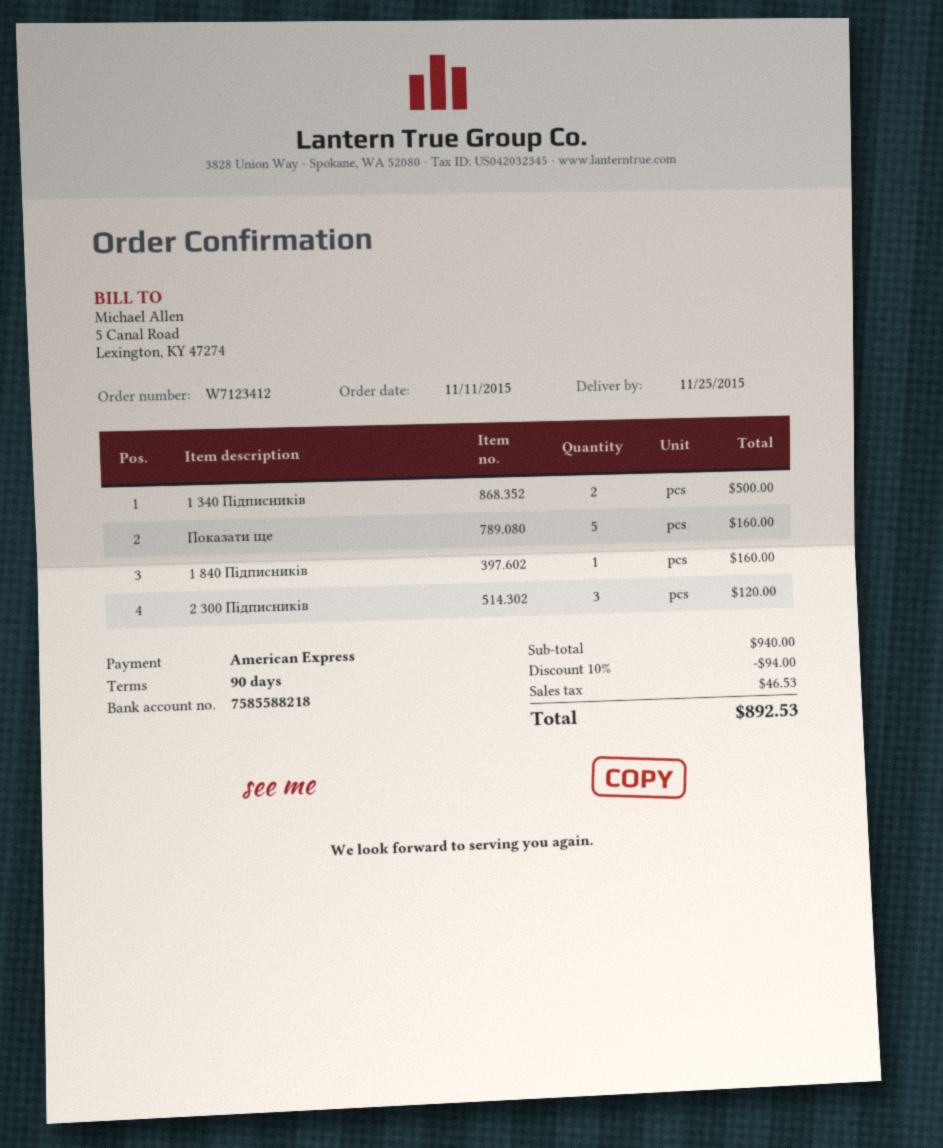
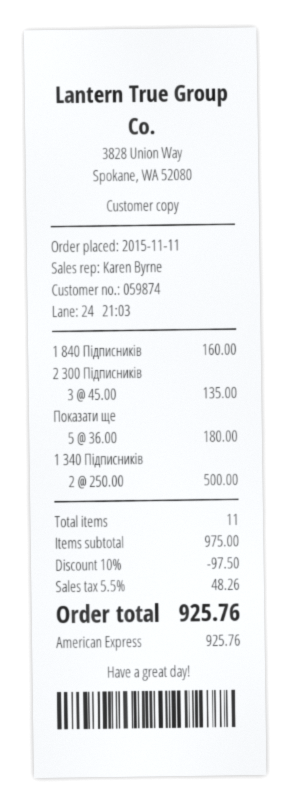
Показати ще: 5 for 160.00 -> 5 for 180.00
2 300 Підписників: 3 for 120.00 -> 3 for 135.00
subtotal: 940.00 -> 975.00
discount: 10% = 94.00 -> 10% = 97.50
tax: 46.53 -> 48.26
total: 892.53 -> 925.76

